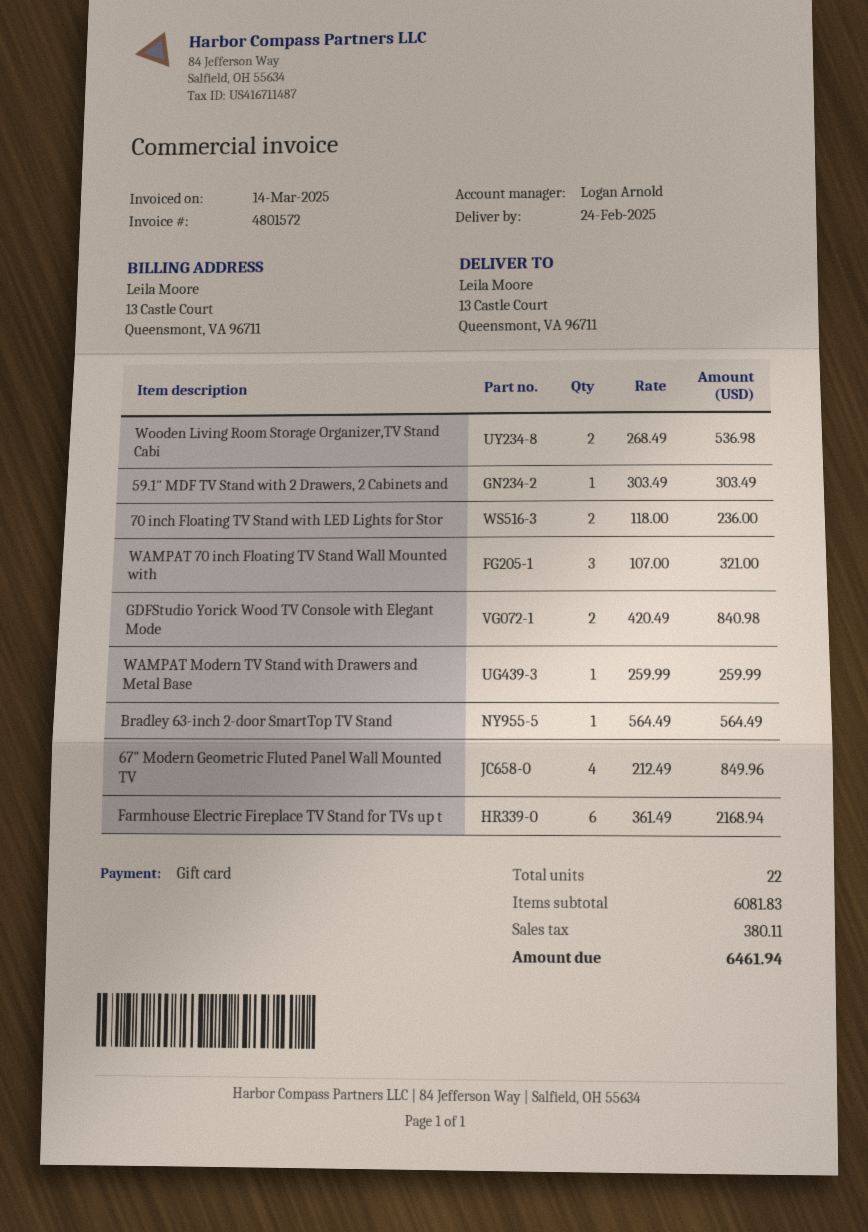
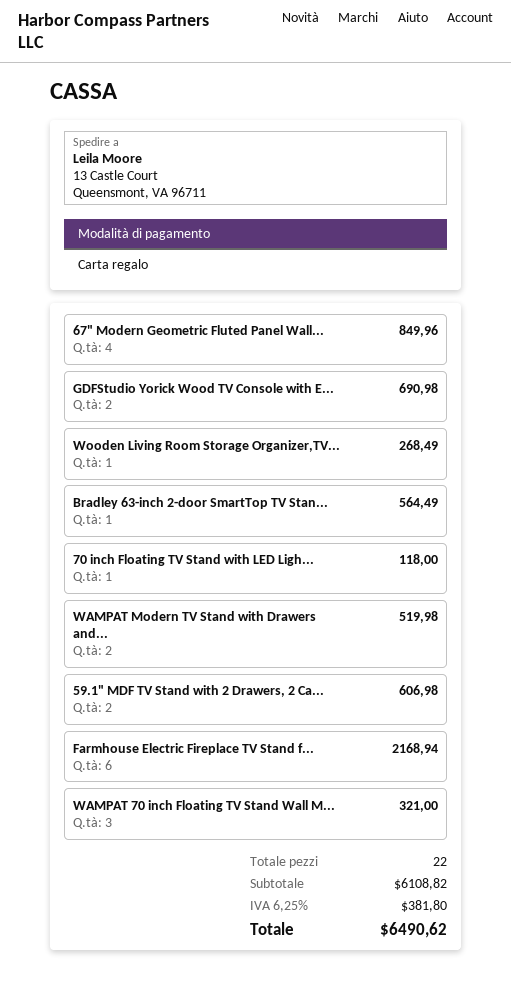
Wooden Living Room Storage Organizer,TV Stand Cabi: 2 for 536.98 -> 1 for 268.49
59.1" MDF TV Stand with 2 Drawers, 2 Cabinets and: 1 for 303.49 -> 2 for 606.98
70 inch Floating TV Stand with LED Lights for Stor: 2 for 236.00 -> 1 for 118.00
GDFStudio Yorick Wood TV Console with Elegant Mode: 2 for 840.98 -> 2 for 690.98
WAMPAT Modern TV Stand with Drawers and Metal Base: 1 for 259.99 -> 2 for 519.98
subtotal: 6081.83 -> 6108.82
tax: 380.11 -> 381.80
total: 6461.94 -> 6490.62

